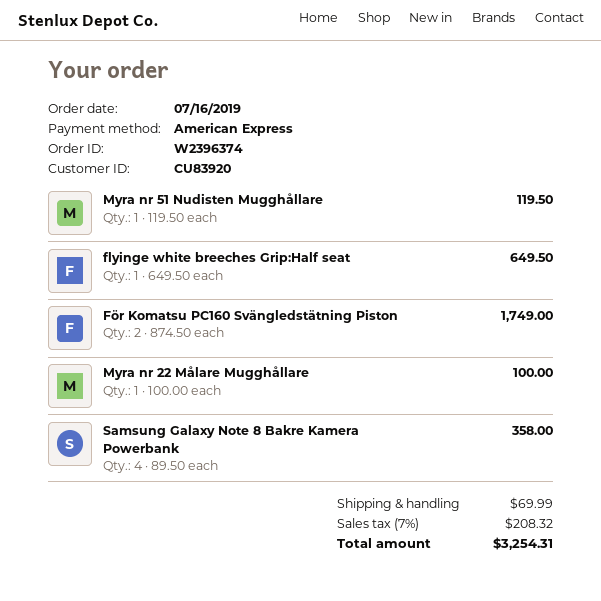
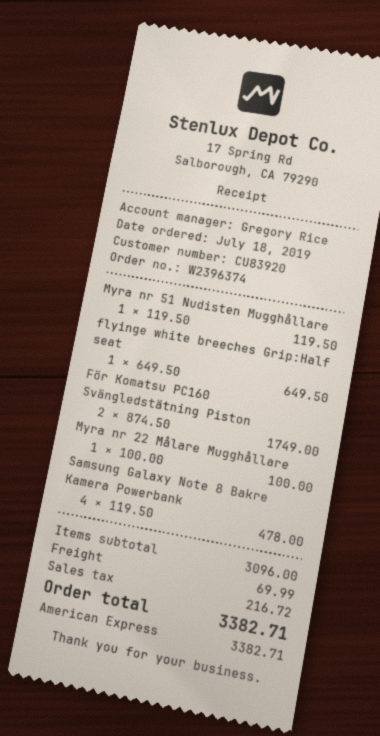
order date: 2019-07-16 -> 2019-07-18
Samsung Galaxy Note 8 Bakre Kamera Powerbank: 4 x 89.50 = 358.00 -> 4 x 119.50 = 478.00
tax: 208.32 -> 216.72
total: 3254.31 -> 3382.71

